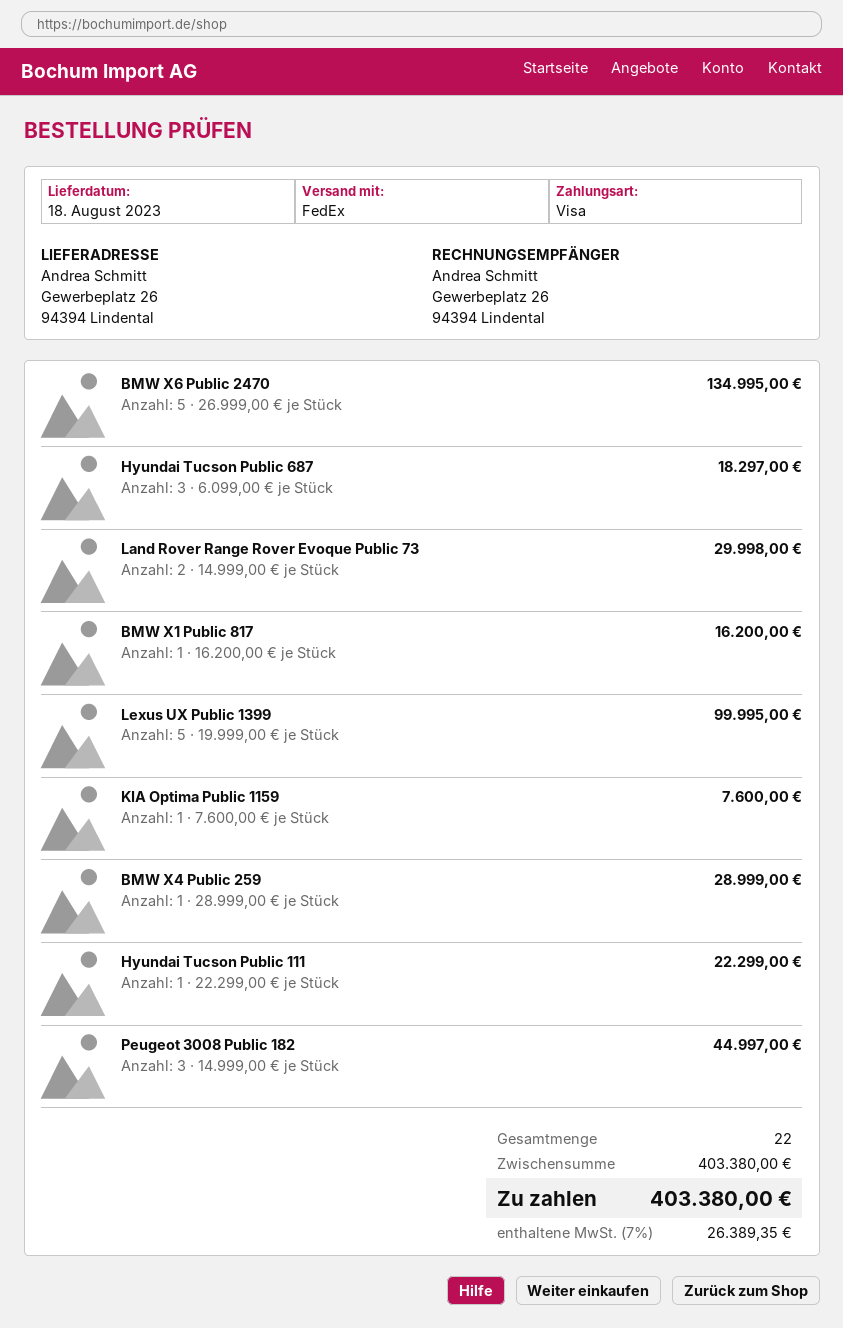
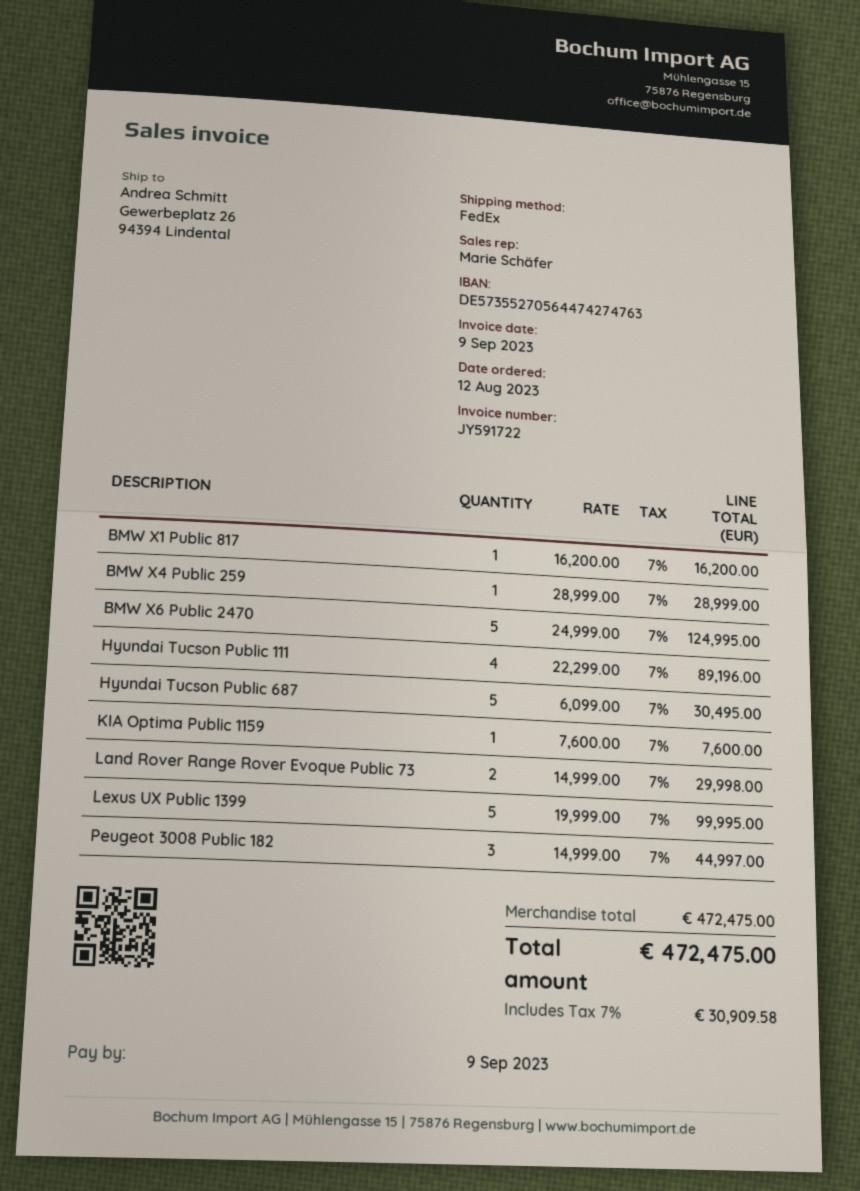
BMW X6 Public 2470: 5 x 26999.00 = 134995.00 -> 5 x 24999.00 = 124995.00
Hyundai Tucson Public 687: 3 x 6099.00 = 18297.00 -> 5 x 6099.00 = 30495.00
Hyundai Tucson Public 111: 1 x 22299.00 = 22299.00 -> 4 x 22299.00 = 89196.00
subtotal: 403380.00 -> 472475.00
tax: 7% = 26389.35 -> 7% = 30909.58
total: 403380.00 -> 472475.00

